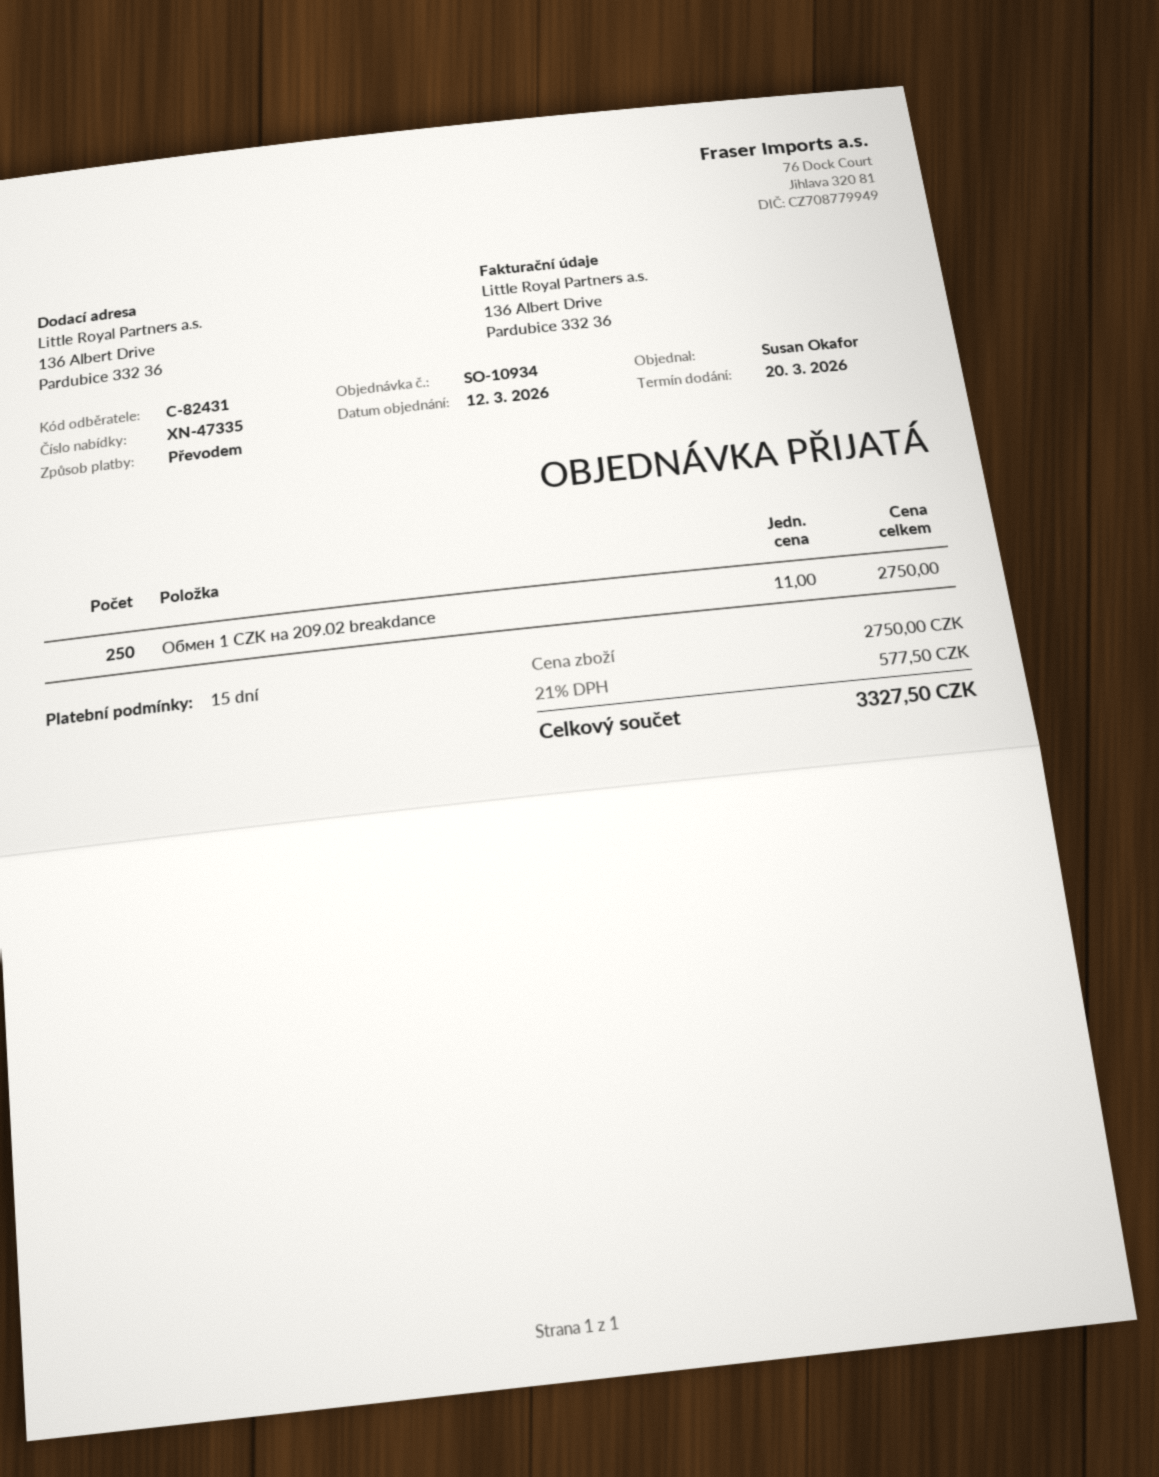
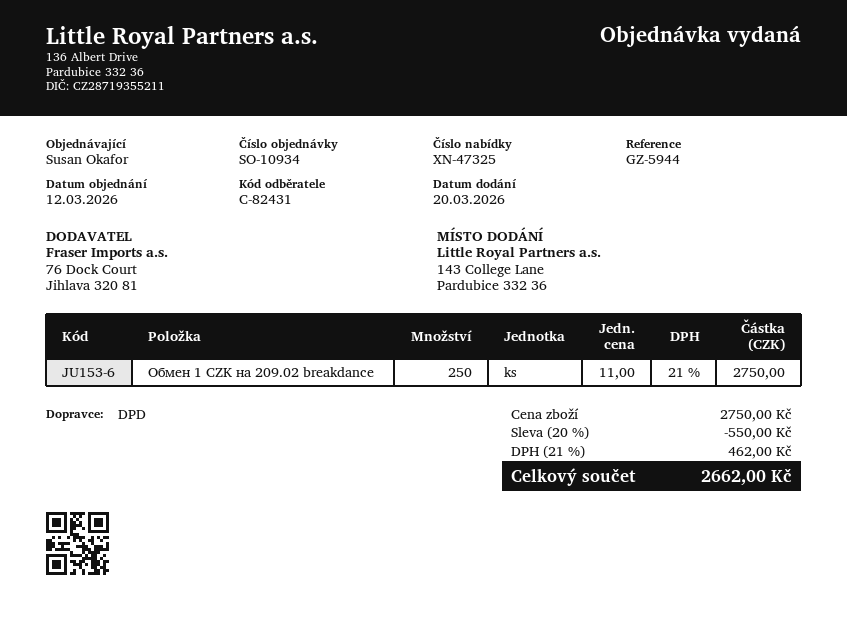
quote number: XN-47335 -> XN-47325
ship to: 136 Albert Drive, Pardubice 332 36 -> 143 College Lane, Pardubice 332 36
discount: none -> 20% = 550.00
tax: 21% = 577.50 -> 21% = 462.00
total: 3327.50 -> 2662.00

